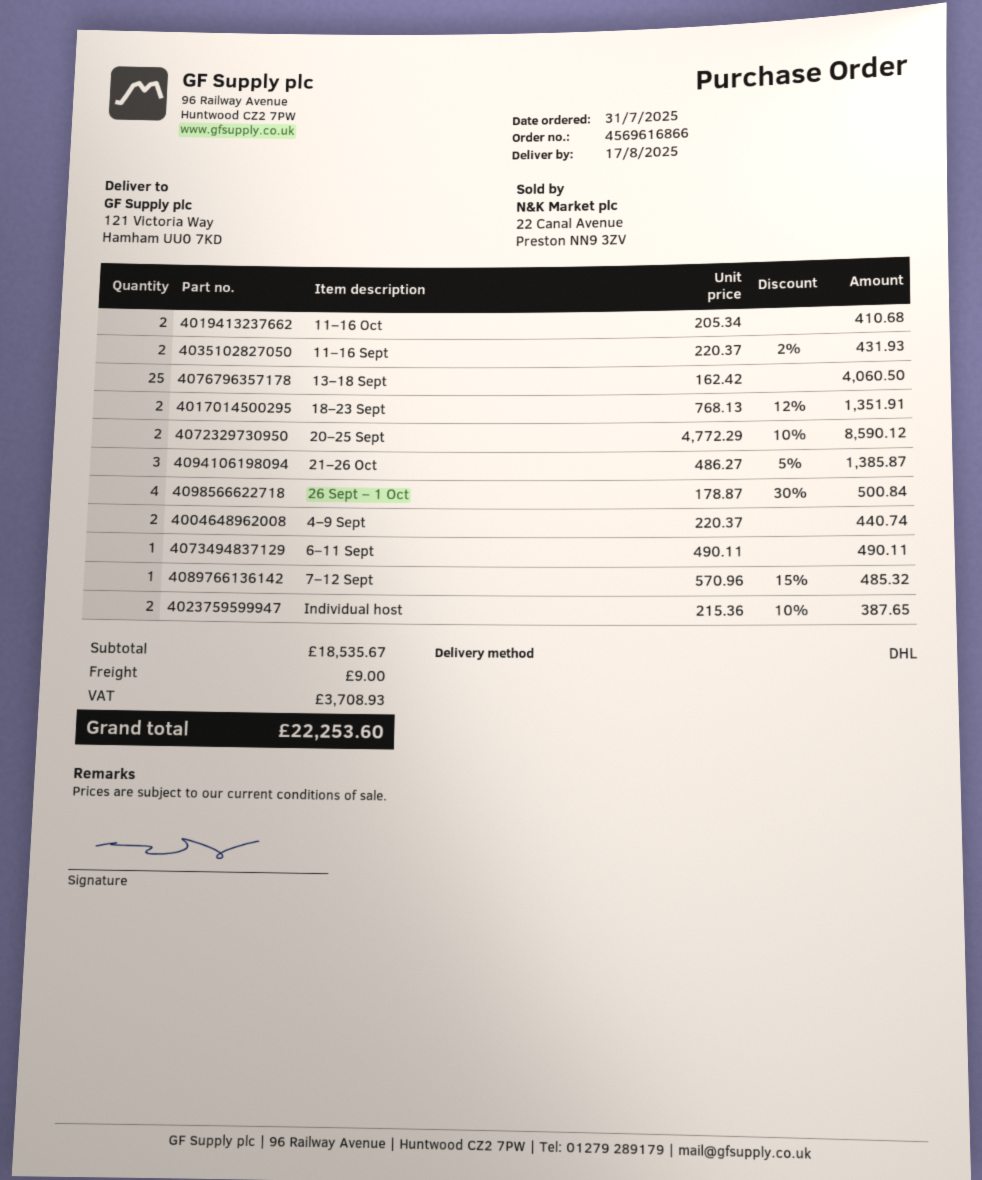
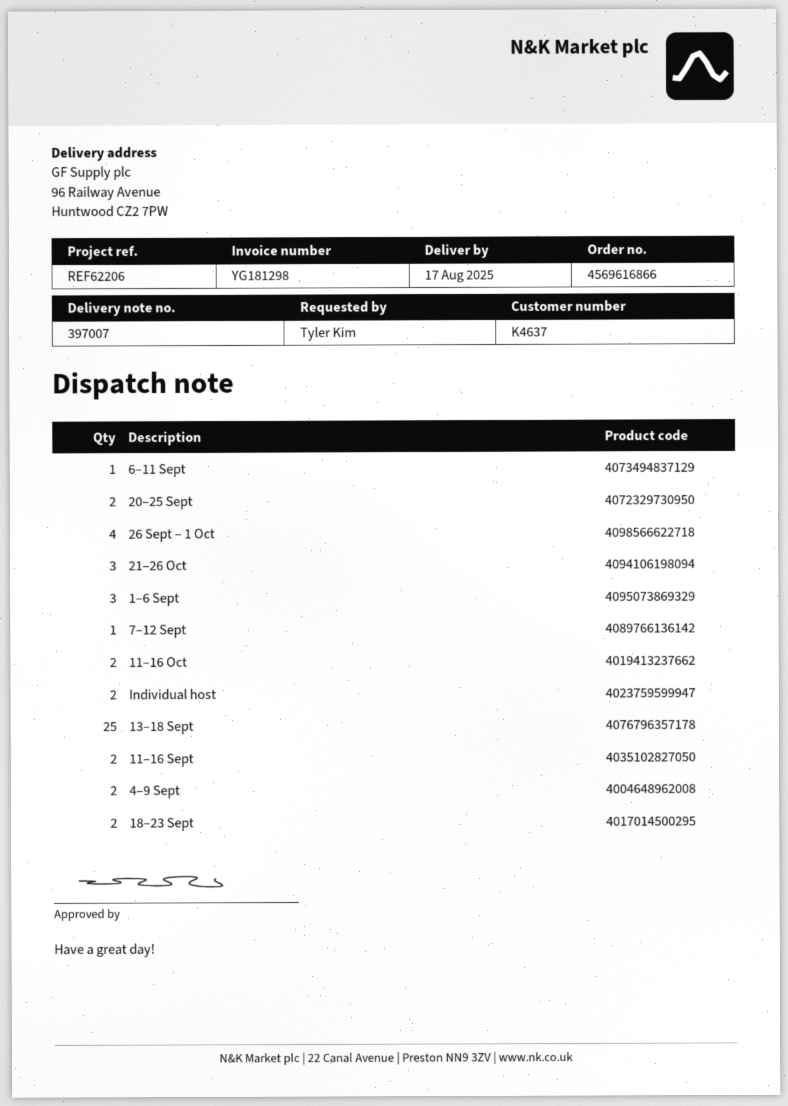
ship to: 121 Victoria Way, Hamham UU0 7KD -> 96 Railway Avenue, Huntwood CZ2 7PW
1–6 Sept: none -> 3

